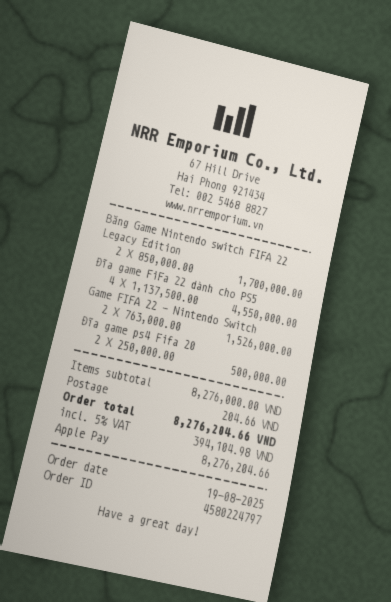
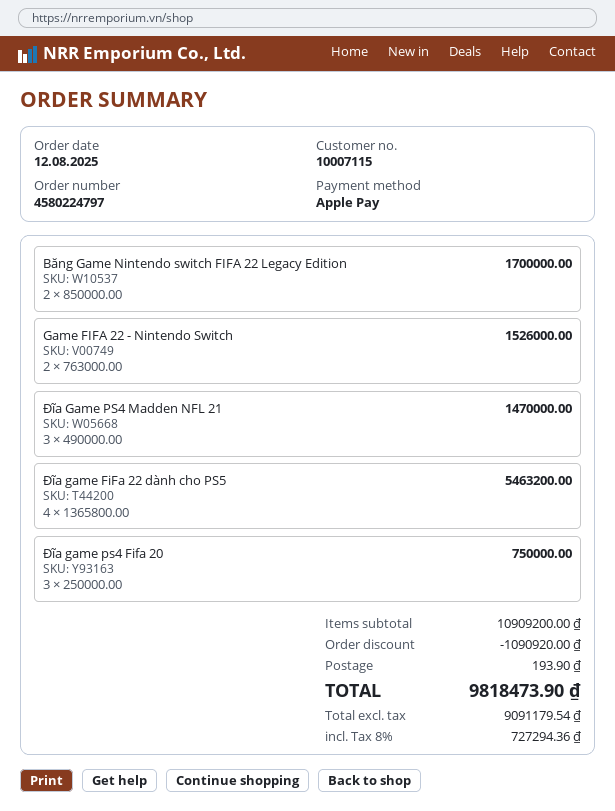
order date: 2025-08-19 -> 2025-08-12
Đĩa game FiFa 22 dành cho PS5: 4 x 1137500.00 = 4550000.00 -> 4 x 1365800.00 = 5463200.00
Đĩa game ps4 Fifa 20: 2 x 250000.00 = 500000.00 -> 3 x 250000.00 = 750000.00
Đĩa Game PS4 Madden NFL 21: none -> 3 x 490000.00 = 1470000.00
subtotal: 8276000.00 -> 10909200.00
discount: none -> 1090920.00
shipping: 204.66 -> 193.90
tax: 5% = 394104.98 -> 8% = 727294.36
total: 8276204.66 -> 9818473.90

